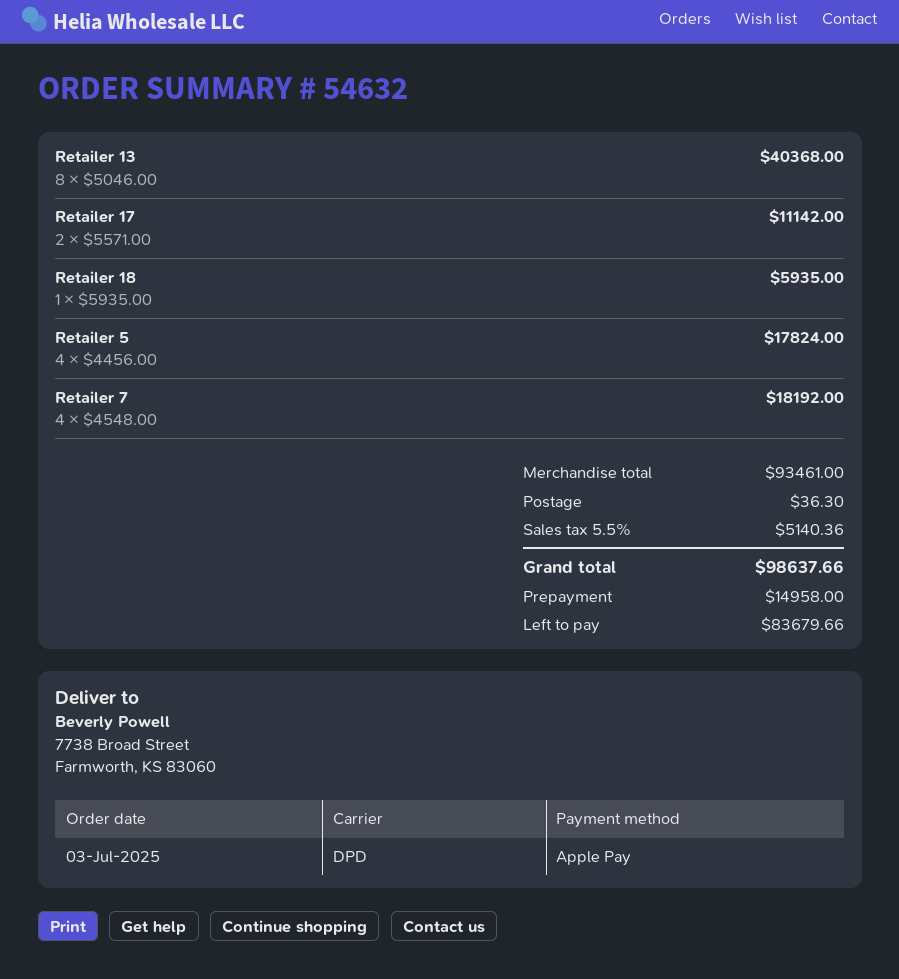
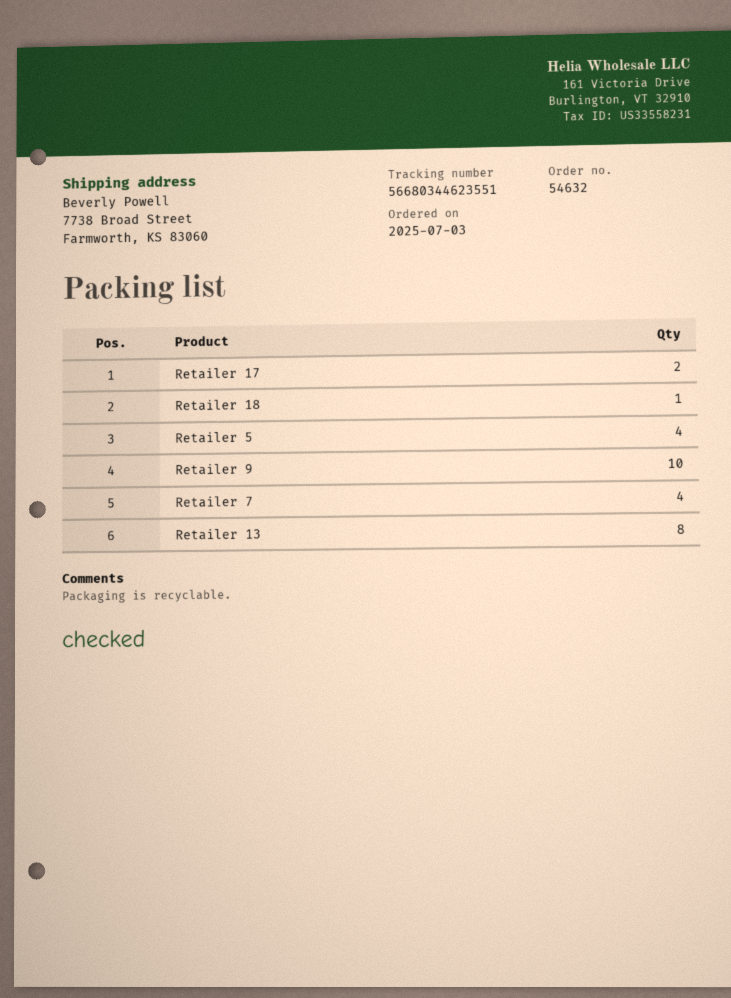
Retailer 9: none -> 10

